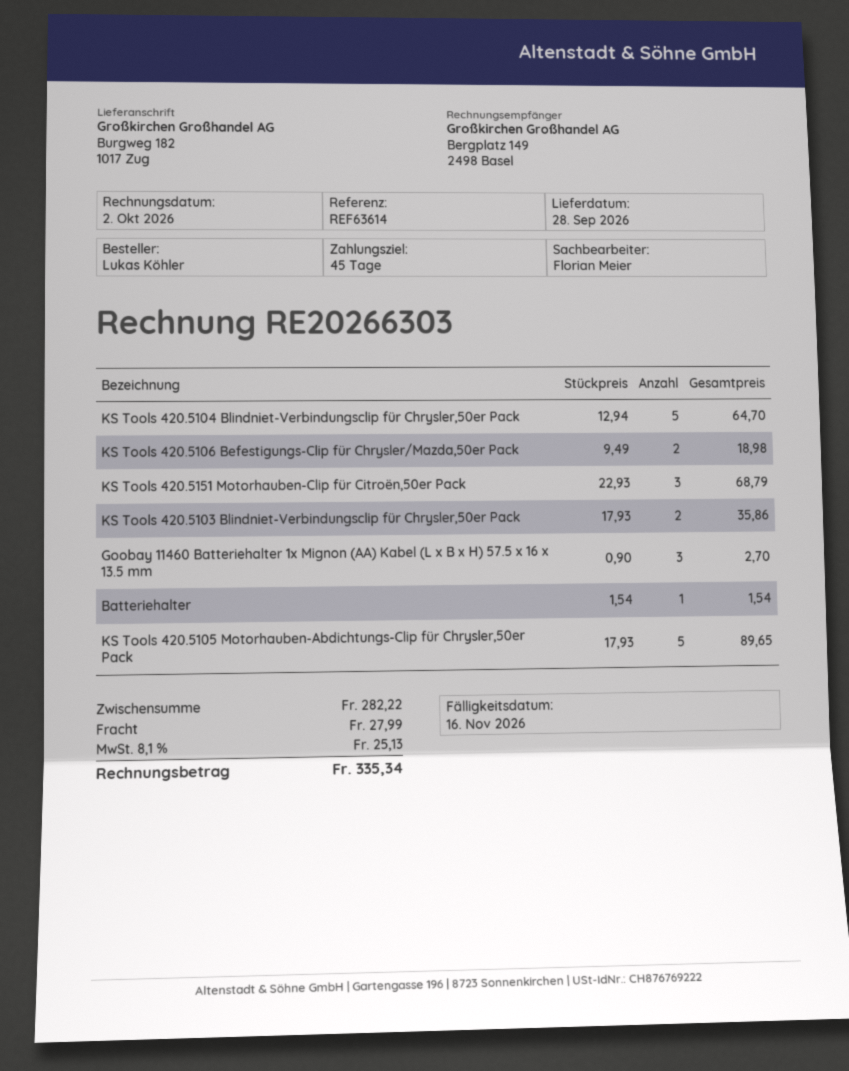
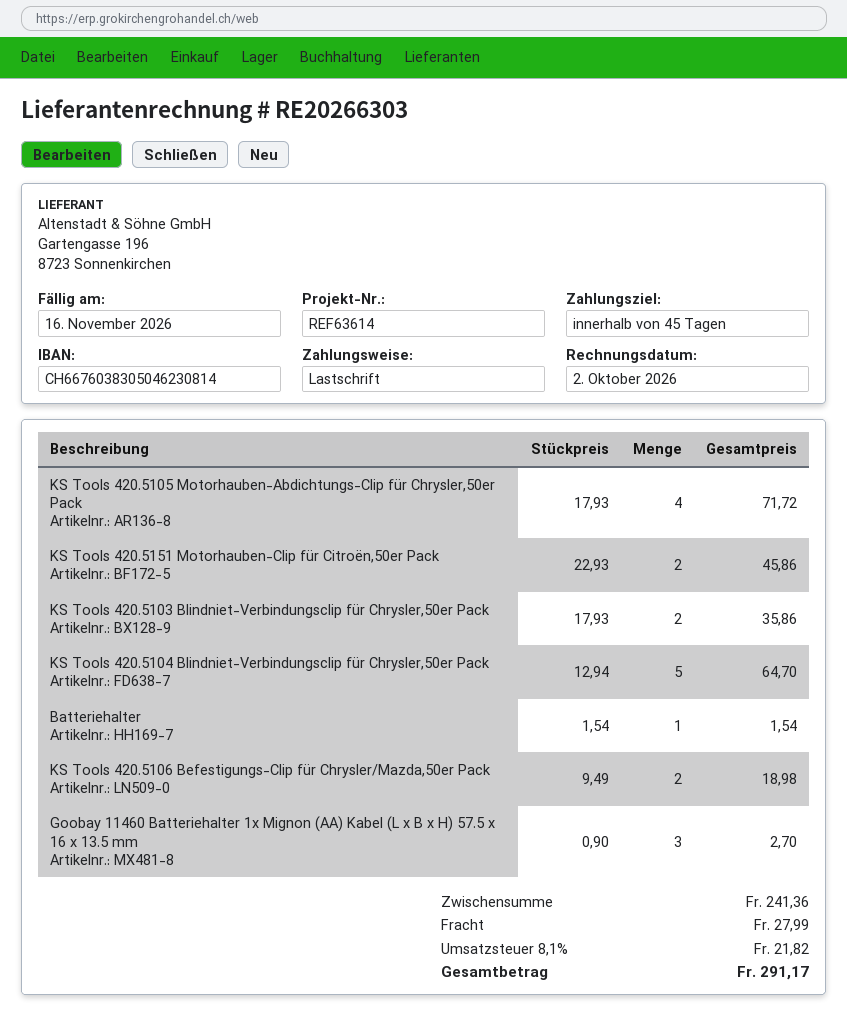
KS Tools 420.5151 Motorhauben-Clip für Citroën,50er Pack: 3 x 22.93 = 68.79 -> 2 x 22.93 = 45.86
KS Tools 420.5105 Motorhauben-Abdichtungs-Clip für Chrysler,50er Pack: 5 x 17.93 = 89.65 -> 4 x 17.93 = 71.72
subtotal: 282.22 -> 241.36
tax: 8.1% = 25.13 -> 8.1% = 21.82
total: 335.34 -> 291.17

